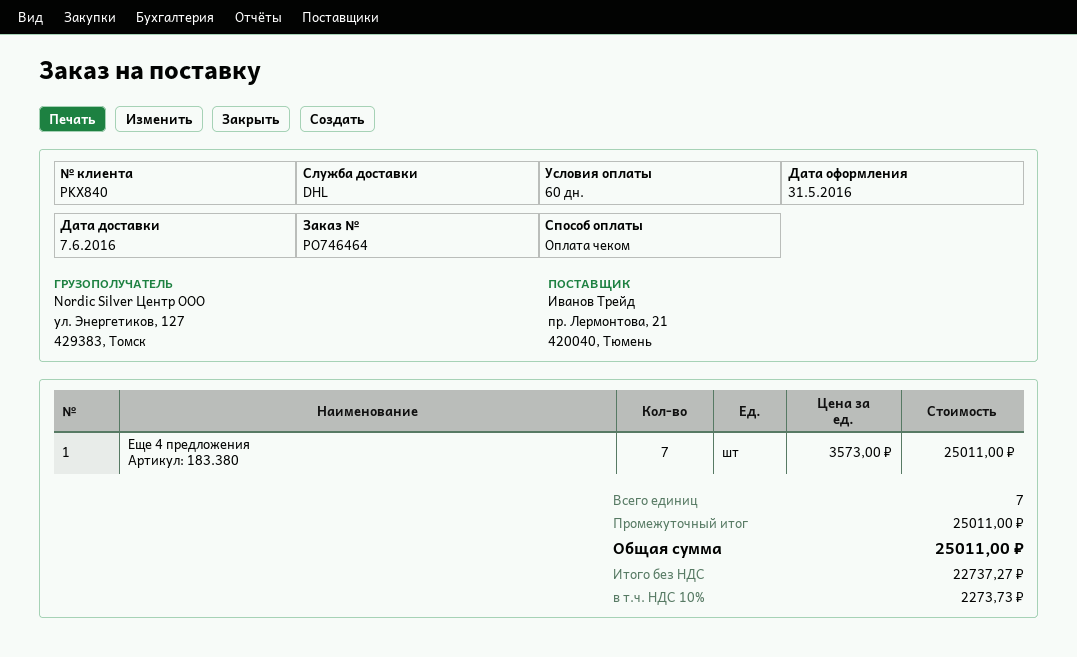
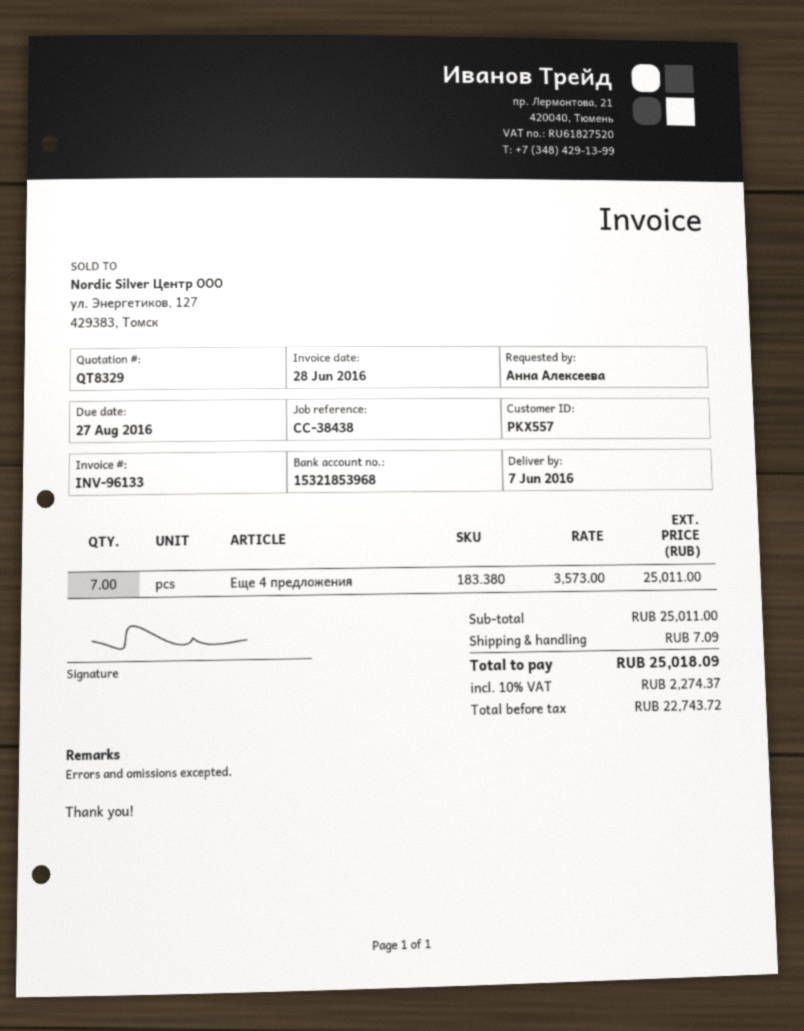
customer number: PKX840 -> PKX557
shipping: none -> 7.09
net: 22737.27 -> 22743.72
tax: 10% = 2273.73 -> 10% = 2274.37
total: 25011.00 -> 25018.09

